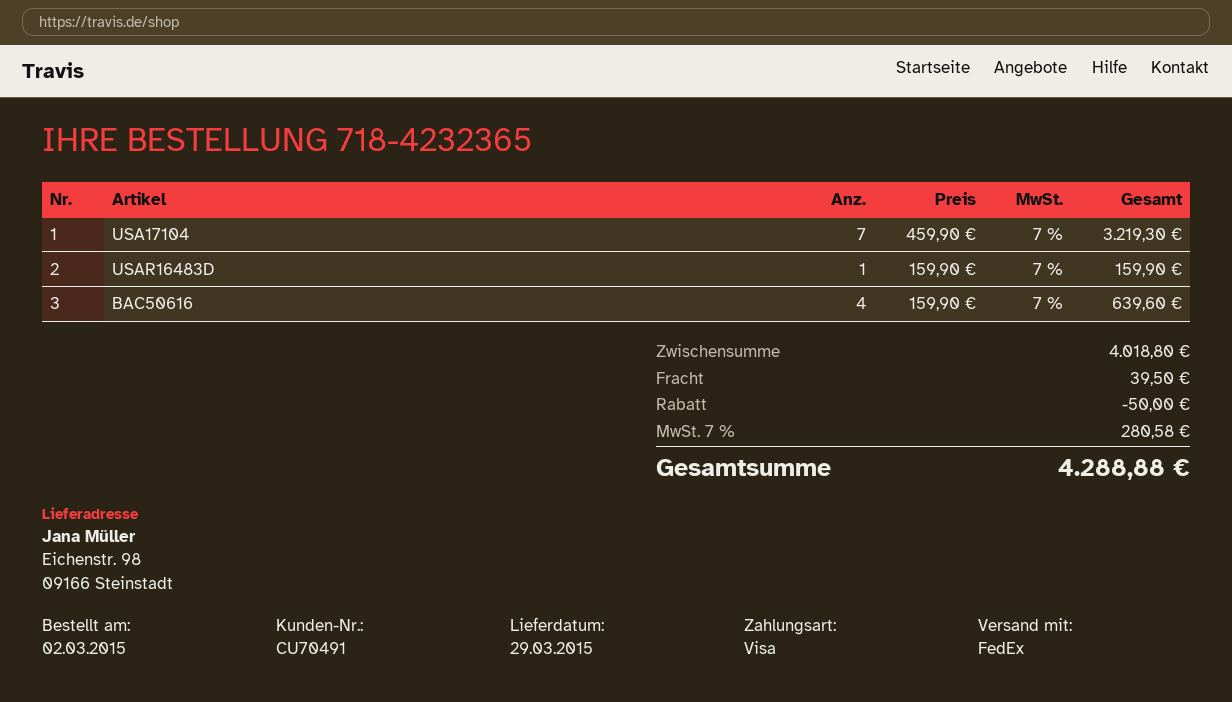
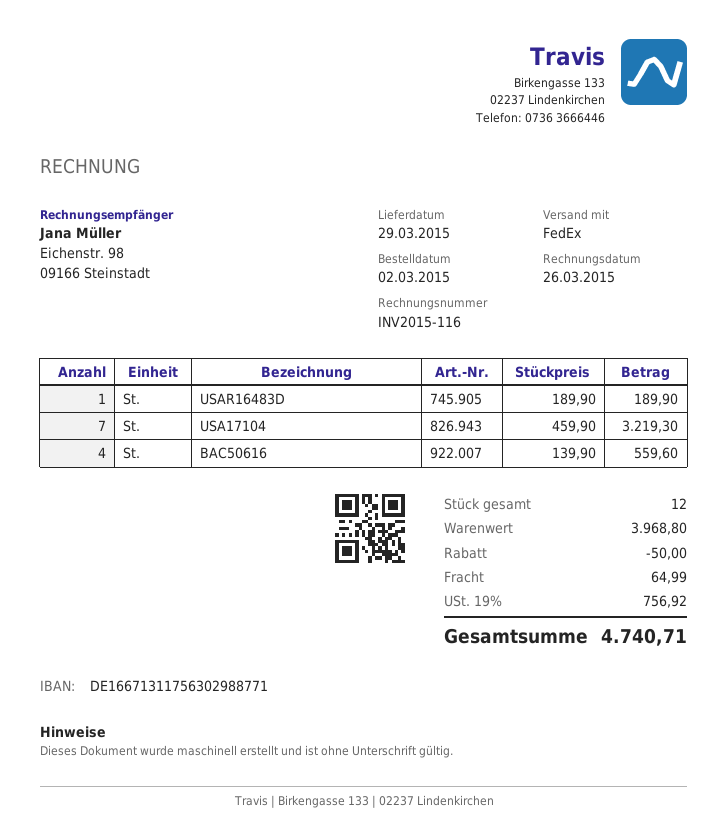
USAR16483D: 1 x 159.90 = 159.90 -> 1 x 189.90 = 189.90
BAC50616: 4 x 159.90 = 639.60 -> 4 x 139.90 = 559.60
subtotal: 4018.80 -> 3968.80
shipping: 39.50 -> 64.99
tax: 7% = 280.58 -> 19% = 756.92
total: 4288.88 -> 4740.71

